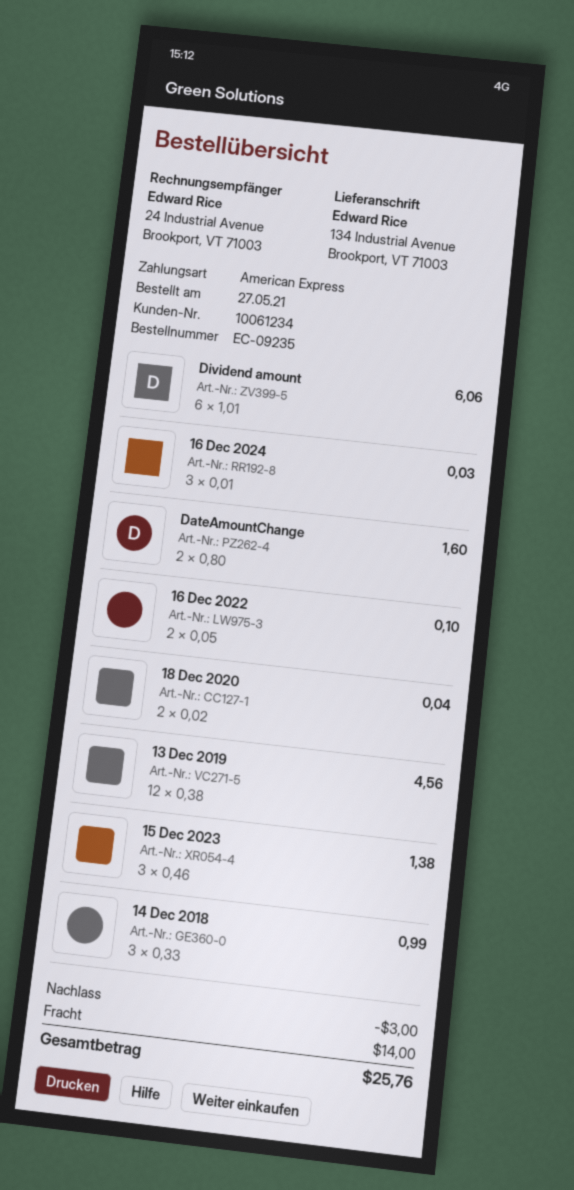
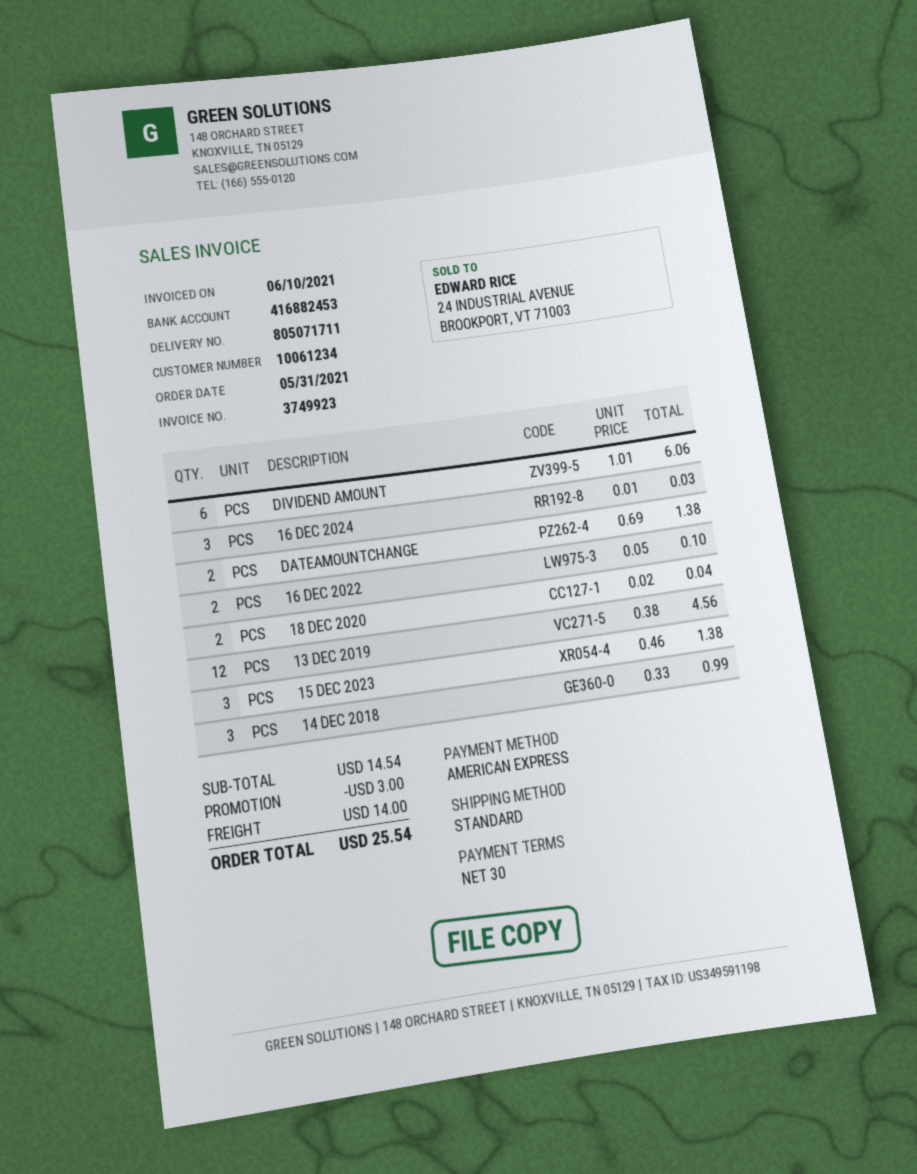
order date: 2021-05-27 -> 2021-05-31
DateAmountChange: 2 x 0.80 = 1.60 -> 2 x 0.69 = 1.38
total: 25.76 -> 25.54

